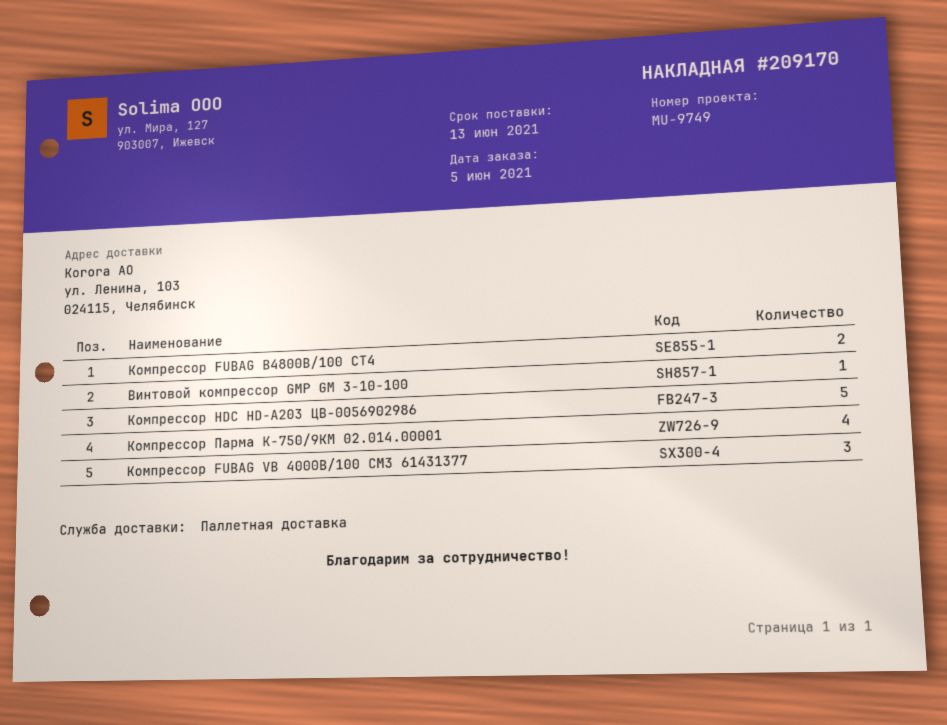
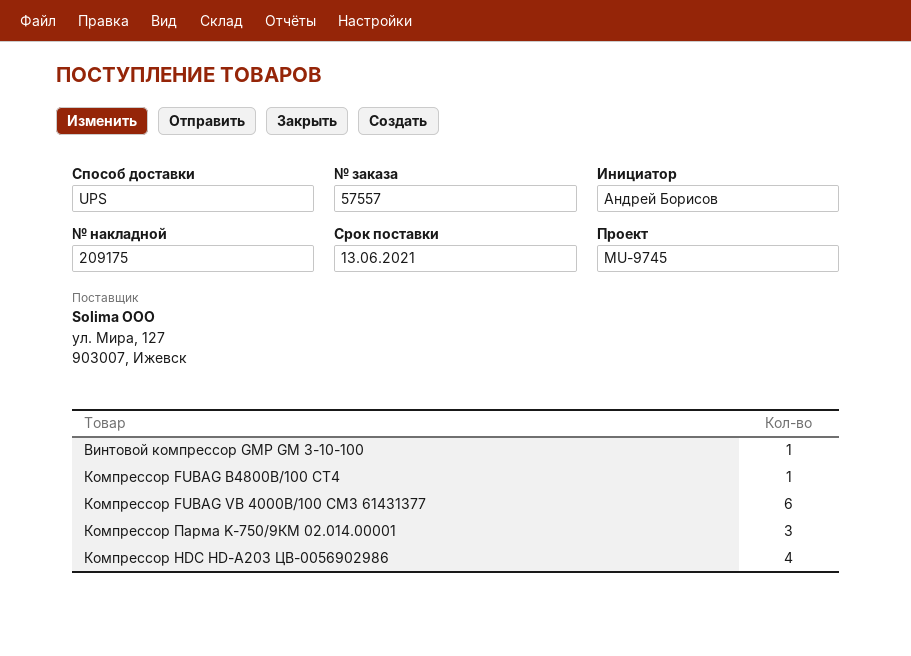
delivery note number: 209170 -> 209175
reference: MU-9749 -> MU-9745
shipping method: pallet freight -> UPS
Компрессор FUBAG B4800B/100 CT4: 2 -> 1
Компрессор HDC HD-A203 ЦВ-0056902986: 5 -> 4
Компрессор Парма K-750/9КМ 02.014.00001: 4 -> 3
Компрессор FUBAG VB 4000B/100 CM3 61431377: 3 -> 6

